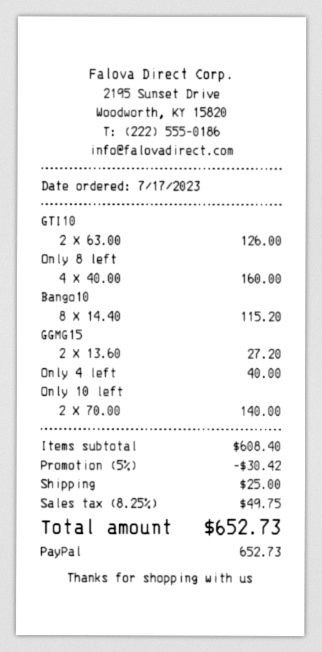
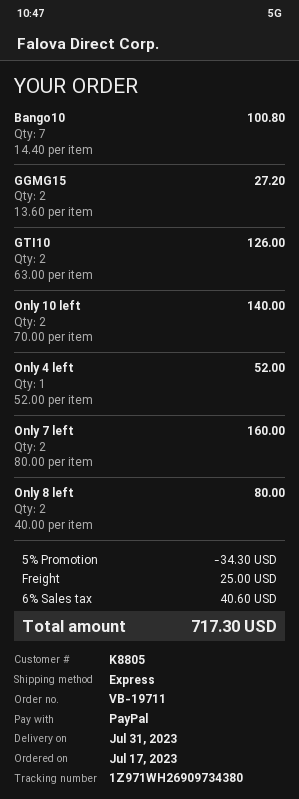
Only 8 left: 4 x 40.00 = 160.00 -> 2 x 40.00 = 80.00
Bango10: 8 x 14.40 = 115.20 -> 7 x 14.40 = 100.80
Only 4 left: 1 x 40.00 = 40.00 -> 1 x 52.00 = 52.00
Only 7 left: none -> 2 x 80.00 = 160.00
discount: 5% = 30.42 -> 5% = 34.30
tax: 8.25% = 49.75 -> 6% = 40.60
total: 652.73 -> 717.30

